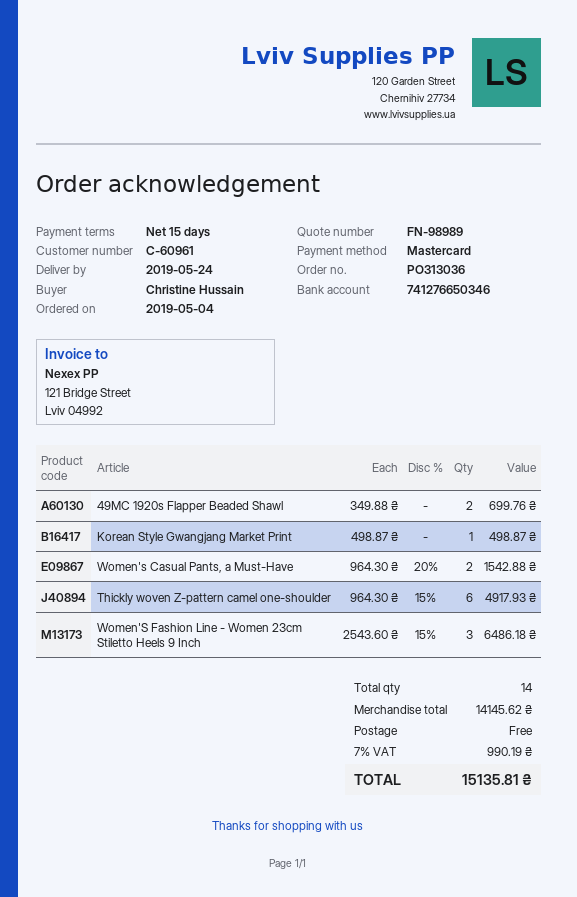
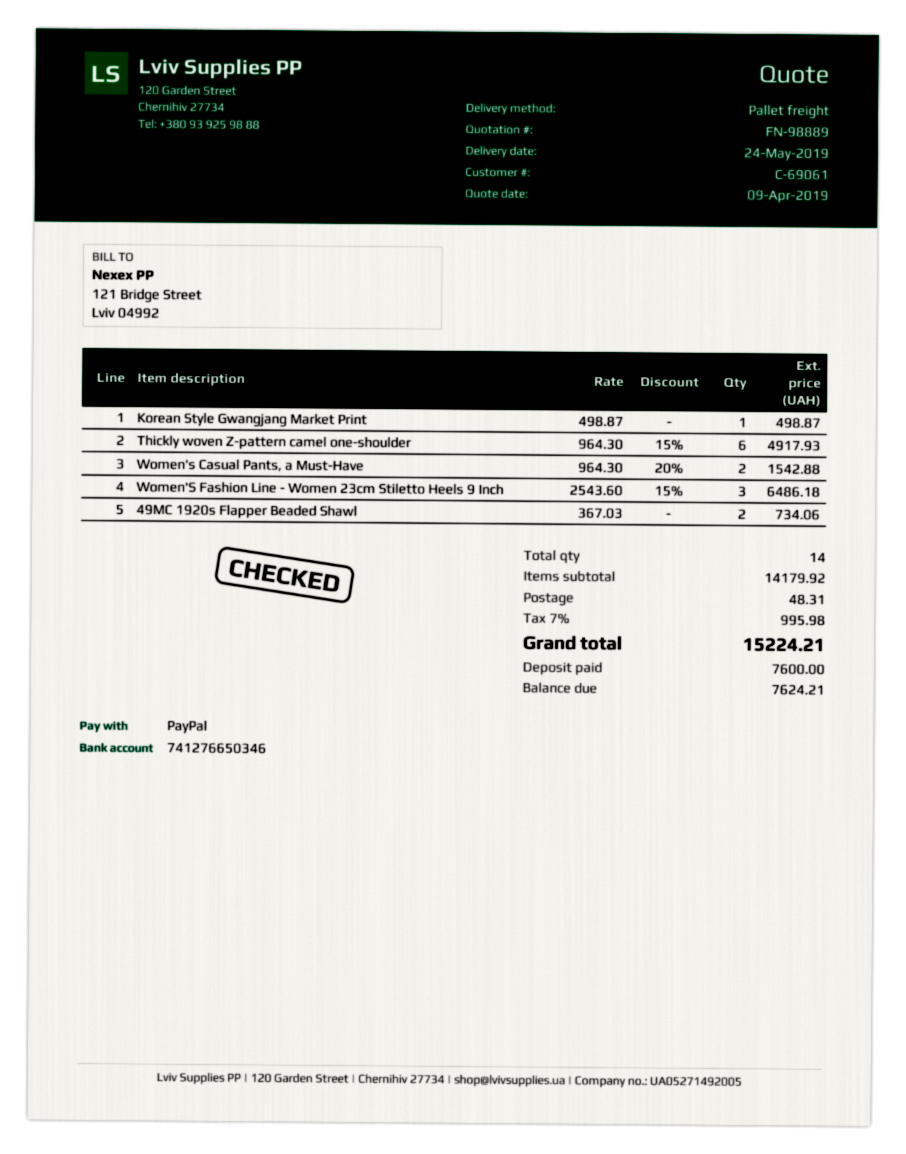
quote number: FN-98989 -> FN-98889
customer number: C-60961 -> C-69061
payment method: Mastercard -> PayPal
49MC 1920s Flapper Beaded Shawl: 2 x 349.88 = 699.76 -> 2 x 367.03 = 734.06
subtotal: 14145.62 -> 14179.92
shipping: 0.00 -> 48.31
tax: 7% = 990.19 -> 7% = 995.98
total: 15135.81 -> 15224.21

